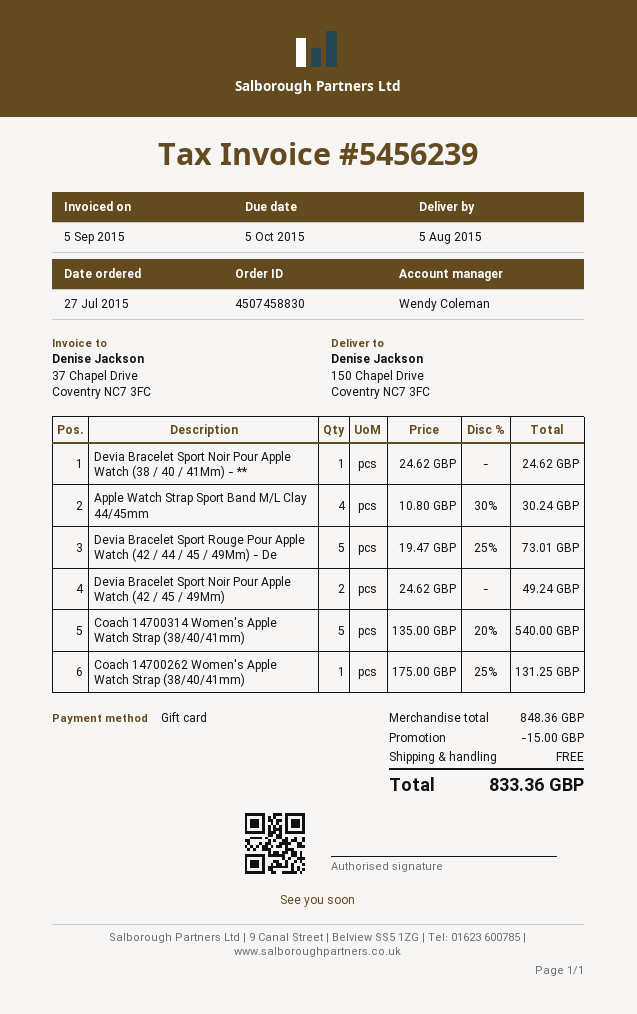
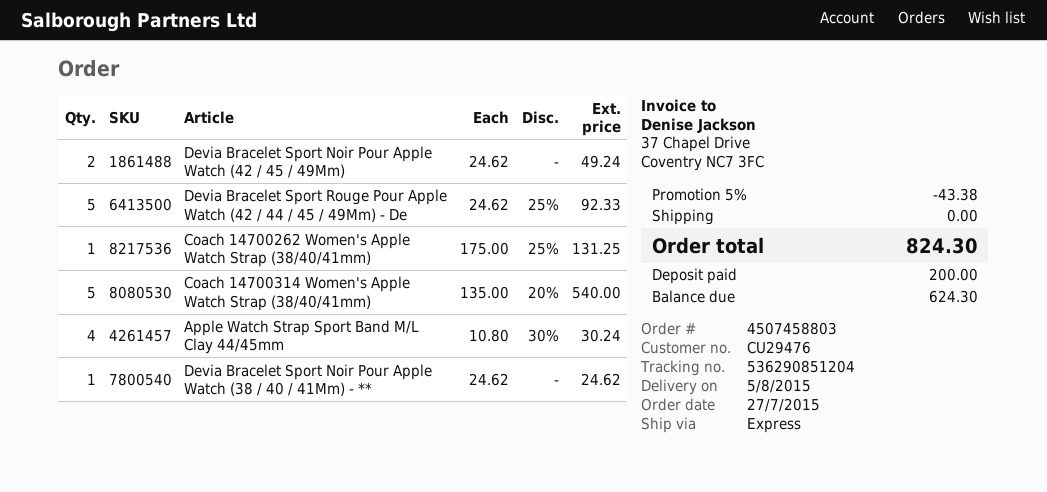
order number: 4507458830 -> 4507458803
Devia Bracelet Sport Rouge Pour Apple Watch (42 / 44 / 45 / 49Mm) - De: 5 x 19.47 - 25% = 73.01 -> 5 x 24.62 - 25% = 92.33
discount: 15.00 -> 43.38
total: 833.36 -> 824.30

